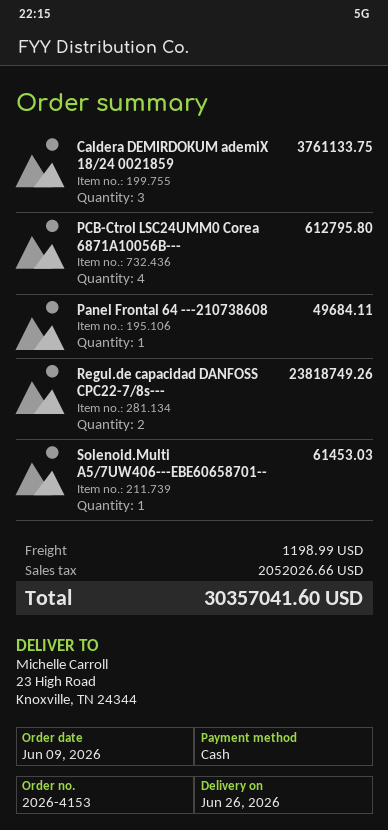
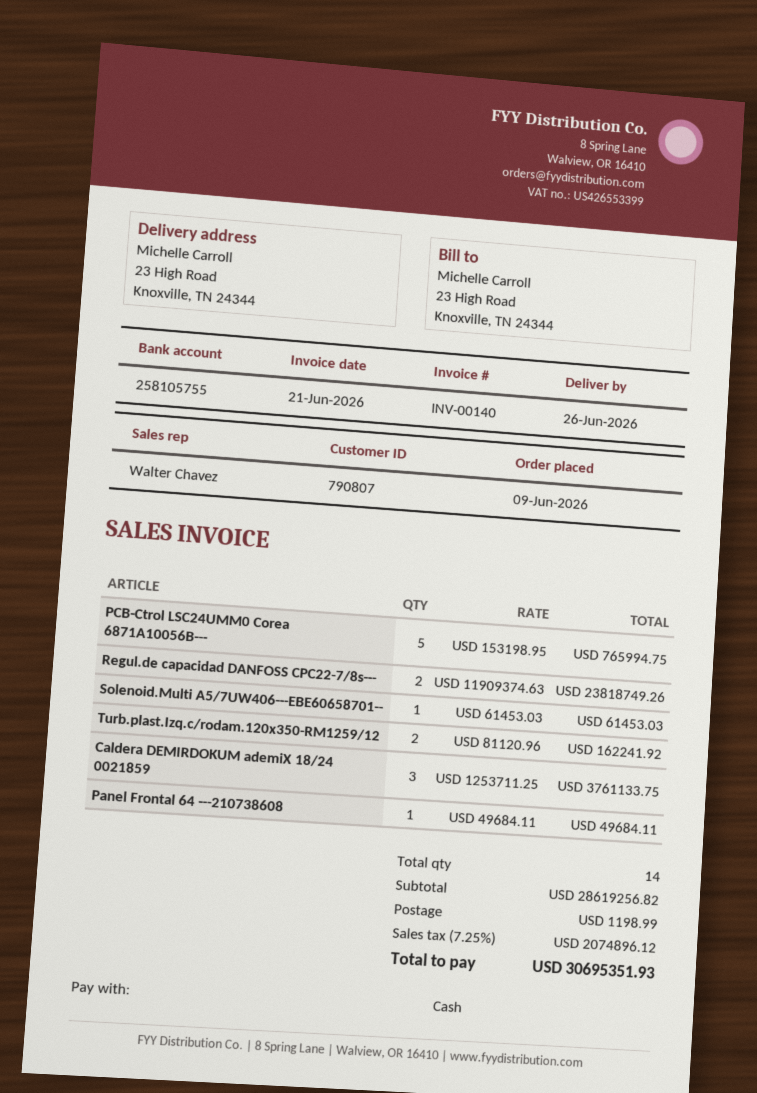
PCB-Ctrol LSC24UMM0 Corea 6871A10056B---: 4 for 612795.80 -> 5 for 765994.75
Turb.plast.Izq.c/rodam.120x350-RM1259/12: none -> 2 for 162241.92
tax: 2052026.66 -> 2074896.12
total: 30357041.60 -> 30695351.93

